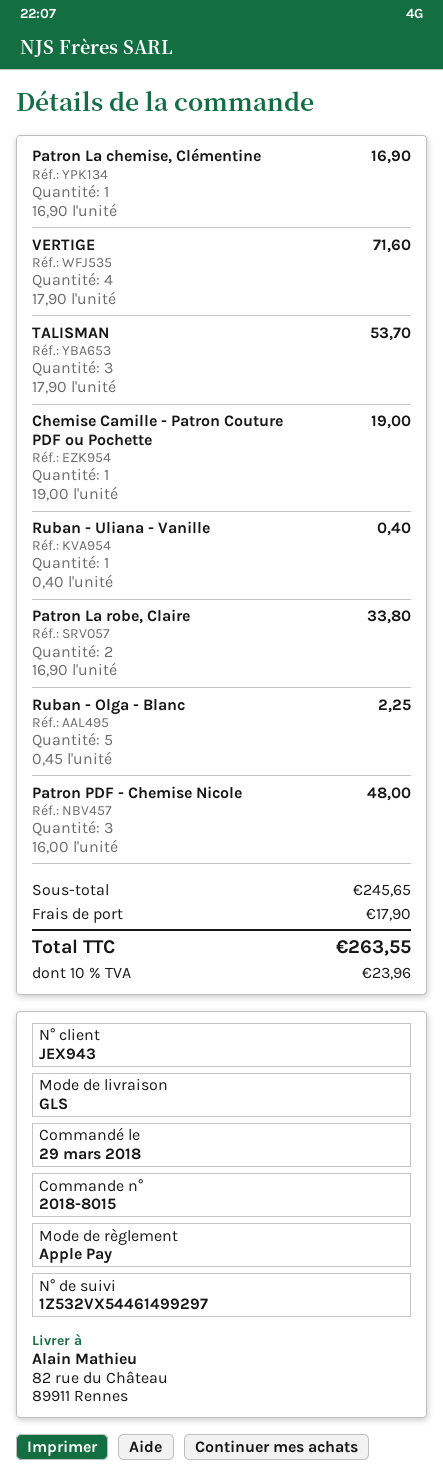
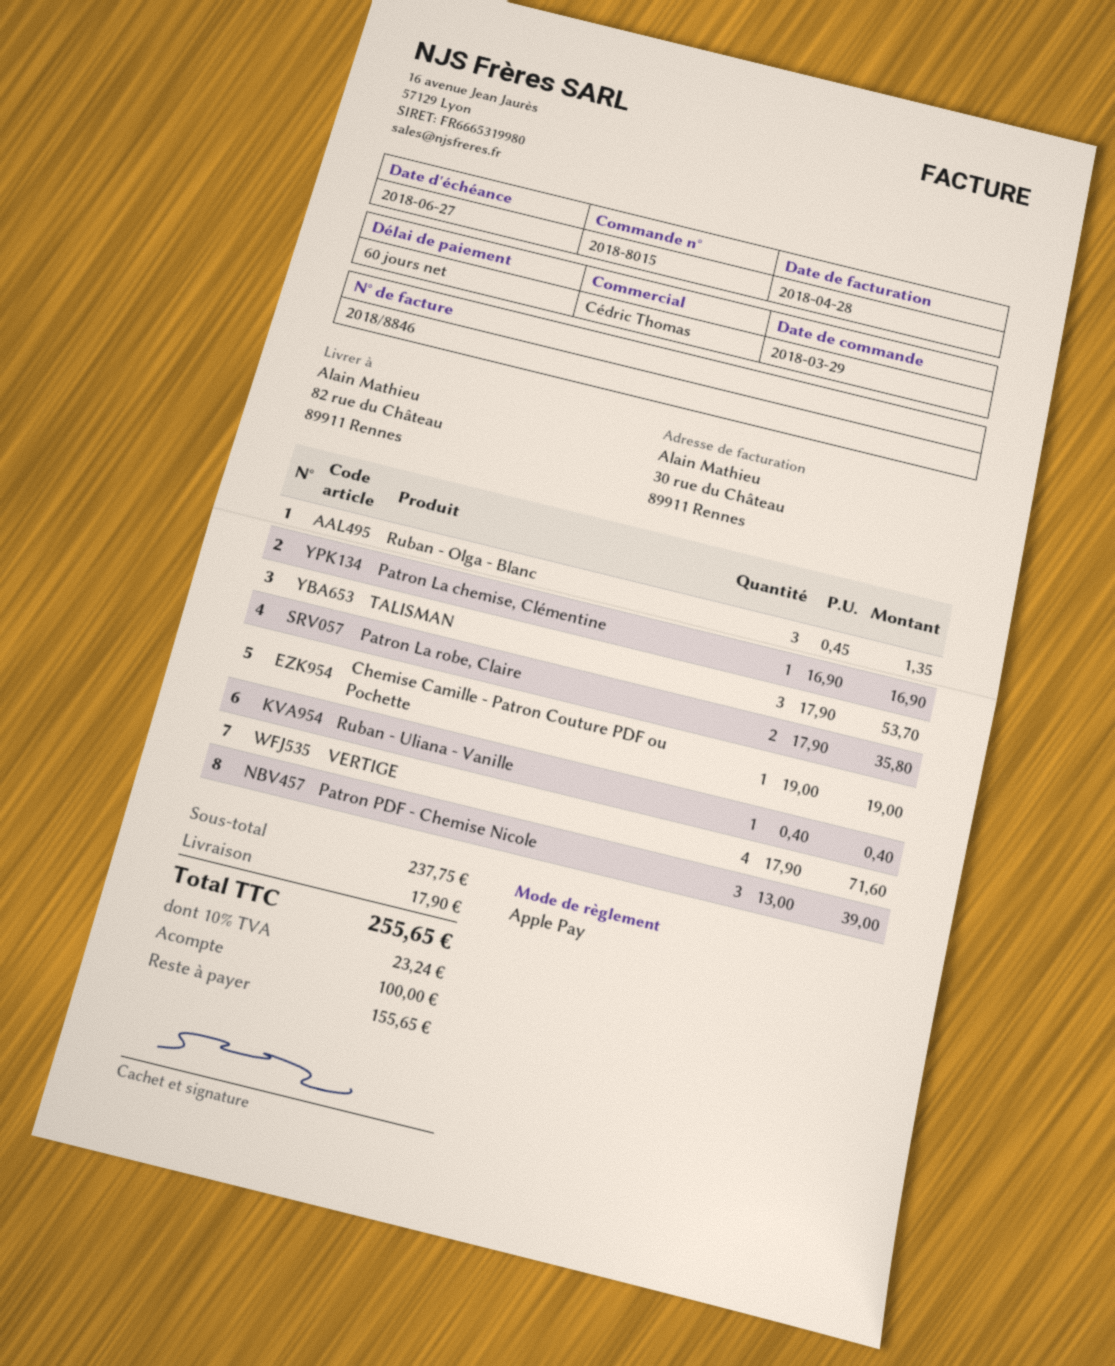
Patron La robe, Claire: 2 x 16.90 = 33.80 -> 2 x 17.90 = 35.80
Ruban - Olga - Blanc: 5 x 0.45 = 2.25 -> 3 x 0.45 = 1.35
Patron PDF - Chemise Nicole: 3 x 16.00 = 48.00 -> 3 x 13.00 = 39.00
subtotal: 245.65 -> 237.75
tax: 10% = 23.96 -> 10% = 23.24
total: 263.55 -> 255.65

